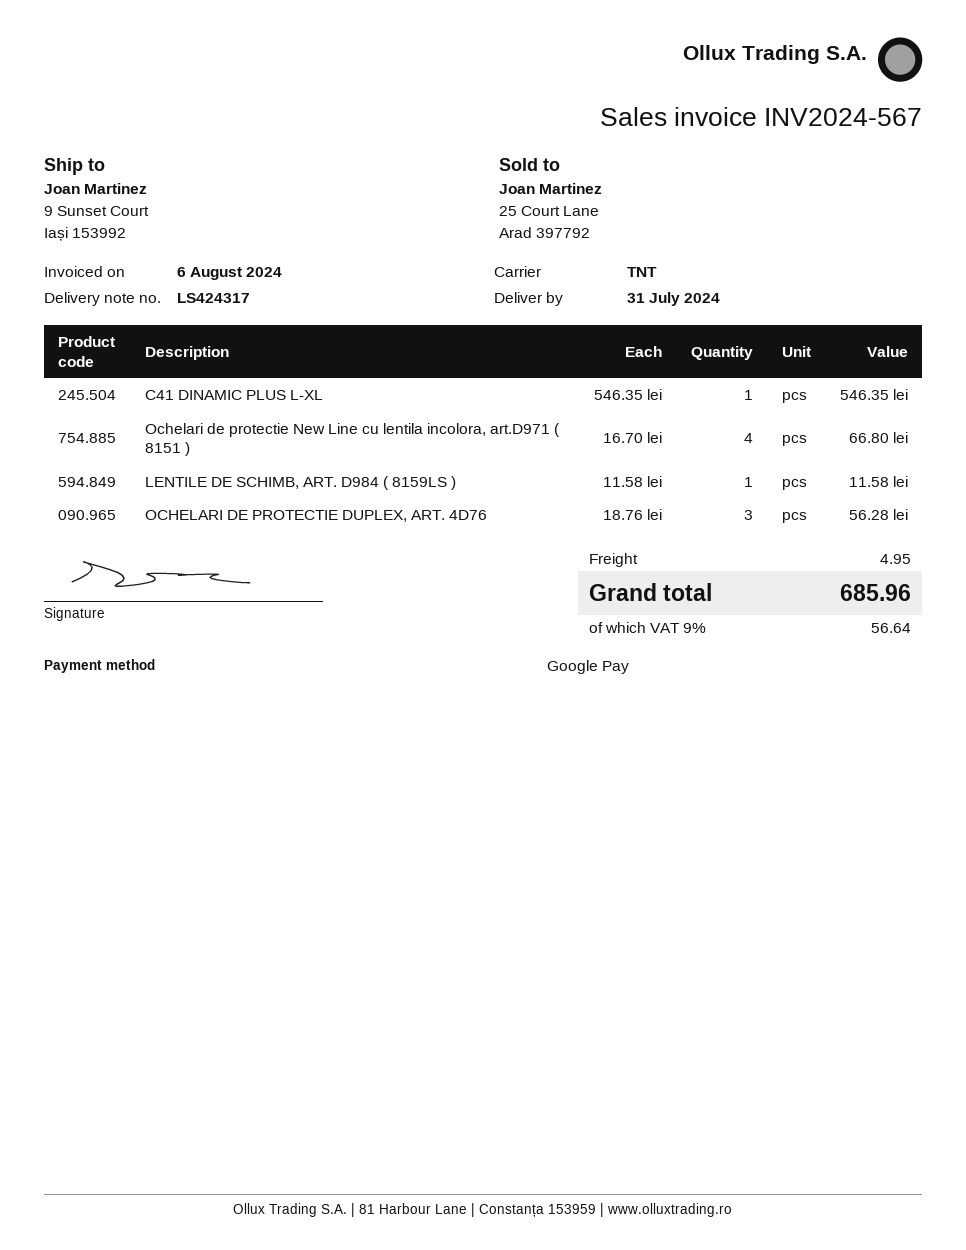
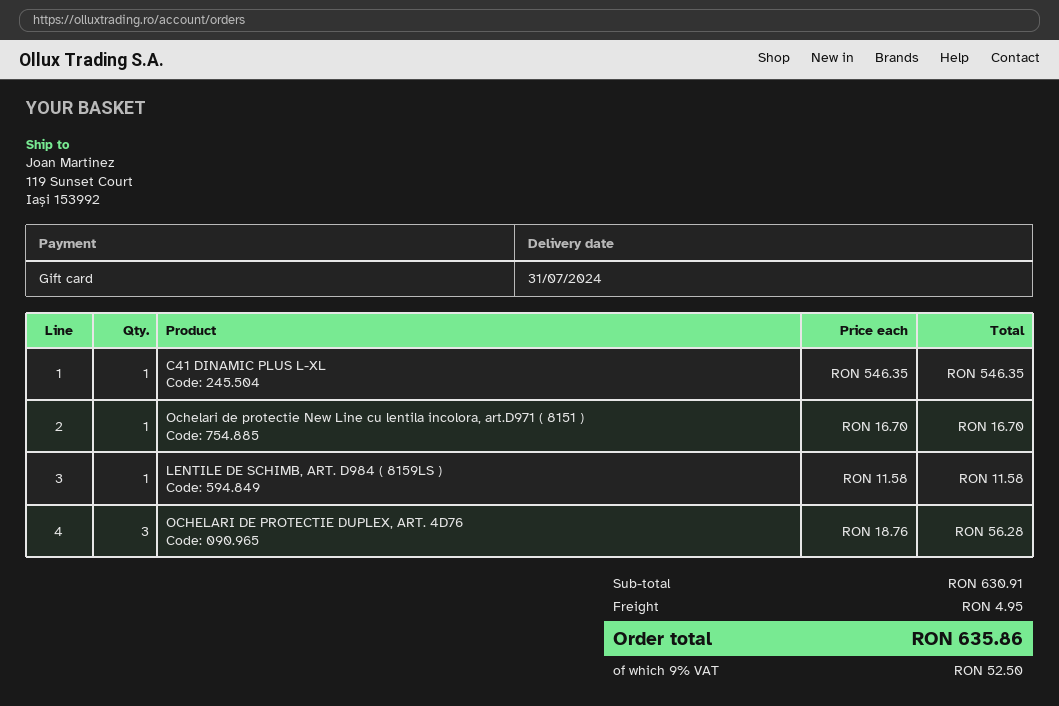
payment method: Google Pay -> gift card
ship to: 9 Sunset Court, Iași 153992 -> 119 Sunset Court, Iași 153992
Ochelari de protectie New Line cu lentila incolora, art.D971 ( 8151 ): 4 x 16.70 = 66.80 -> 1 x 16.70 = 16.70
tax: 9% = 56.64 -> 9% = 52.50
total: 685.96 -> 635.86

